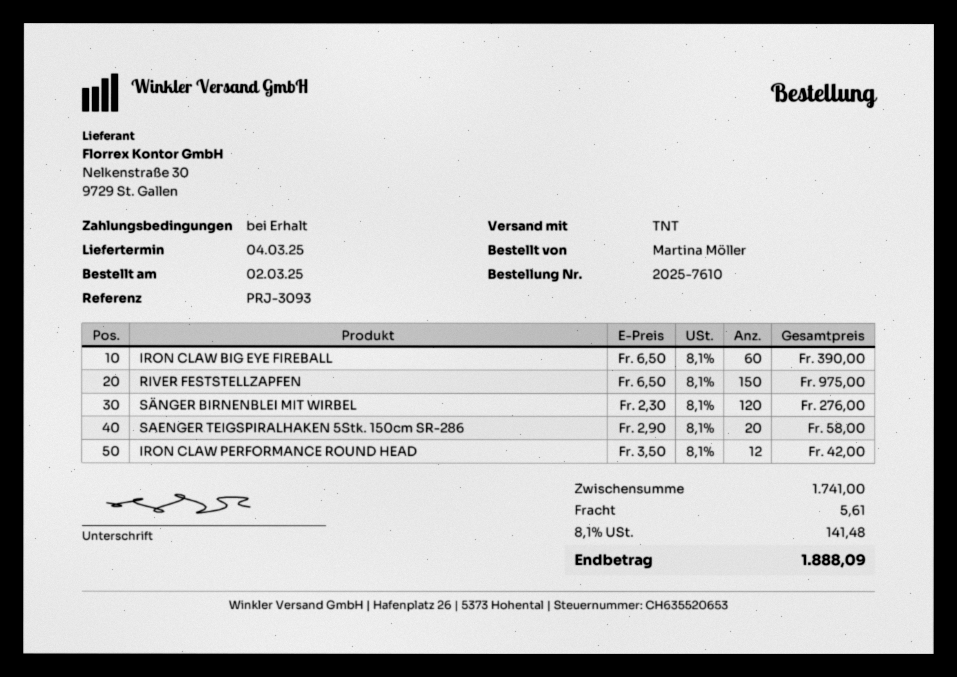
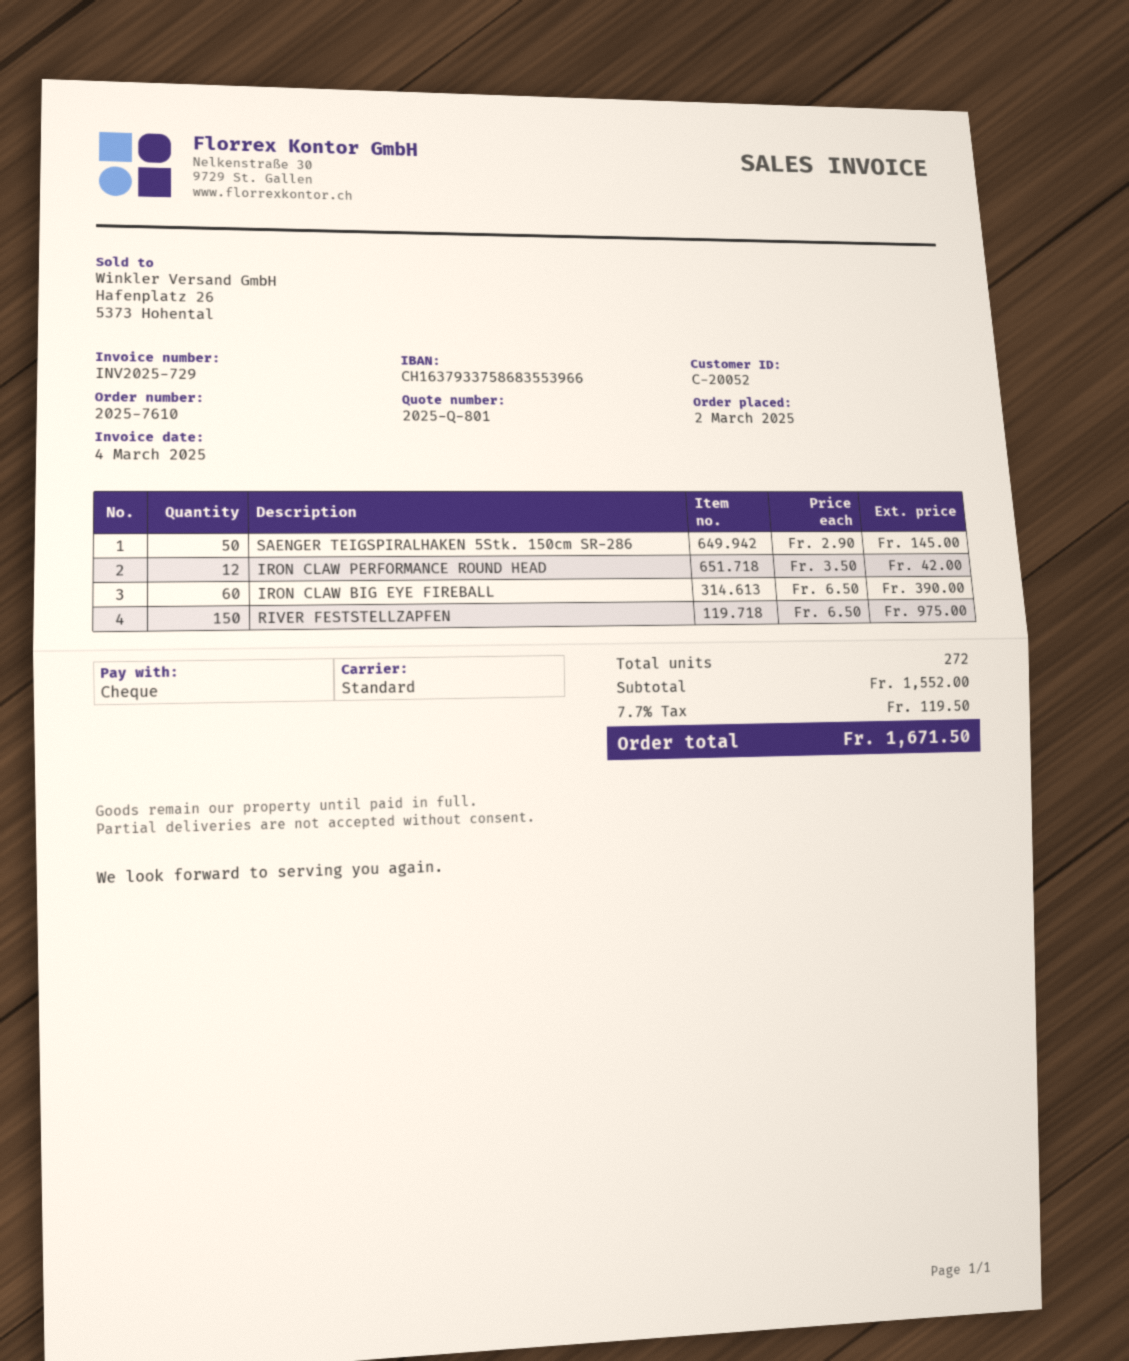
shipping method: TNT -> standard
SÄNGER BIRNENBLEI MIT WIRBEL: 120 x 2.30 = 276.00 -> none
SAENGER TEIGSPIRALHAKEN 5Stk. 150cm SR-286: 20 x 2.90 = 58.00 -> 50 x 2.90 = 145.00
subtotal: 1741.00 -> 1552.00
shipping: 5.61 -> none
tax: 8.1% = 141.48 -> 7.7% = 119.50
total: 1888.09 -> 1671.50

